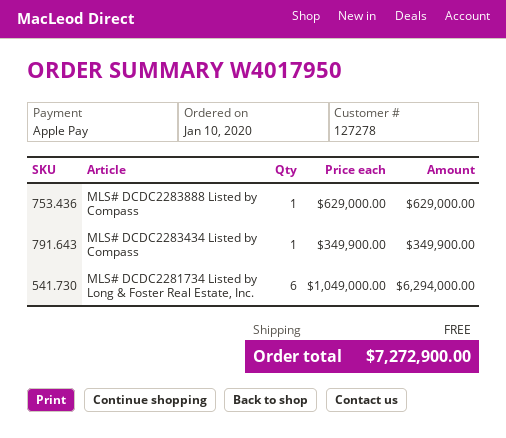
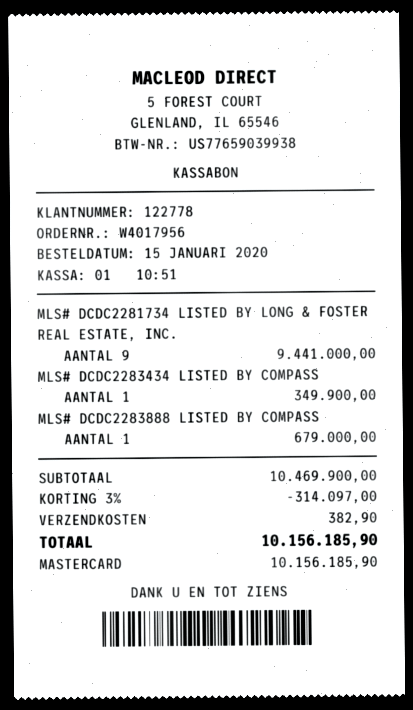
order number: W4017950 -> W4017956
order date: 2020-01-10 -> 2020-01-15
customer number: 127278 -> 122778
payment method: Apple Pay -> Mastercard
MLS# DCDC2283888 Listed by Compass: 1 for 629000.00 -> 1 for 679000.00
MLS# DCDC2281734 Listed by Long & Foster Real Estate, Inc.: 6 for 6294000.00 -> 9 for 9441000.00
discount: none -> 3% = 314097.00
shipping: 0.00 -> 382.90
total: 7272900.00 -> 10156185.90

